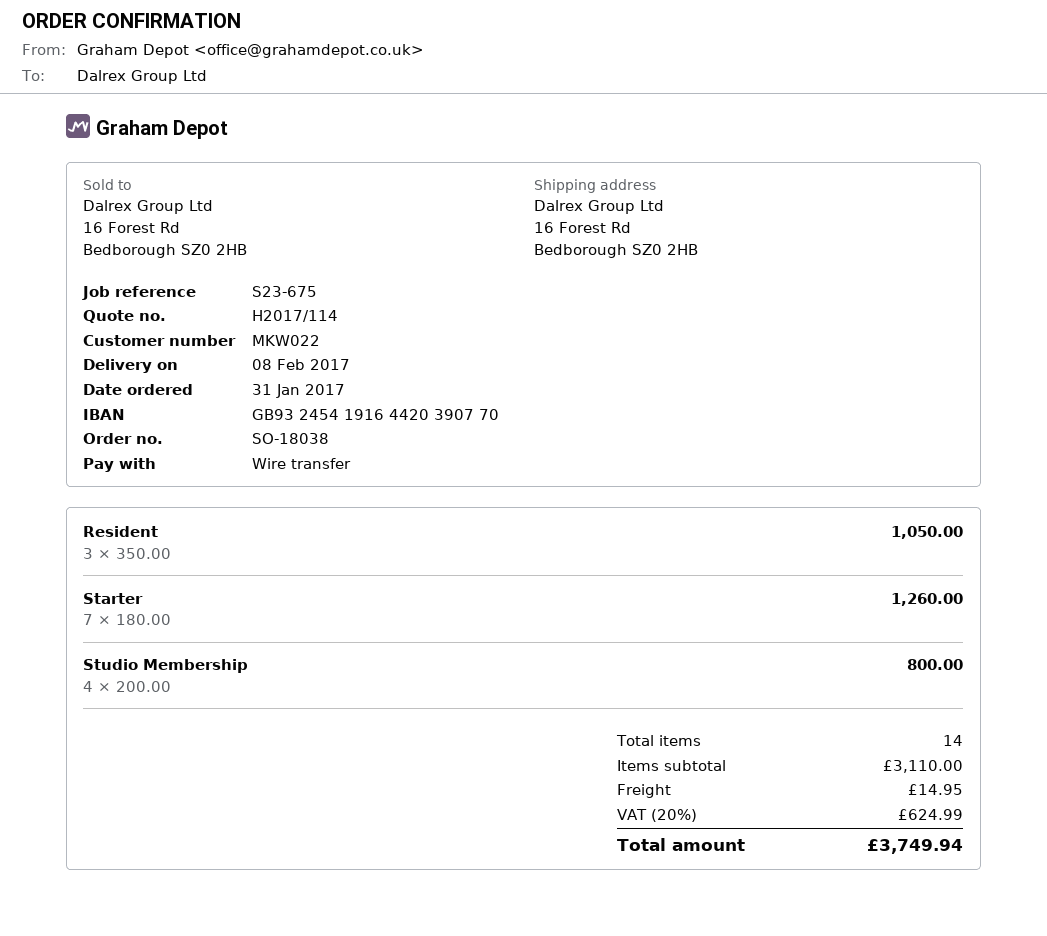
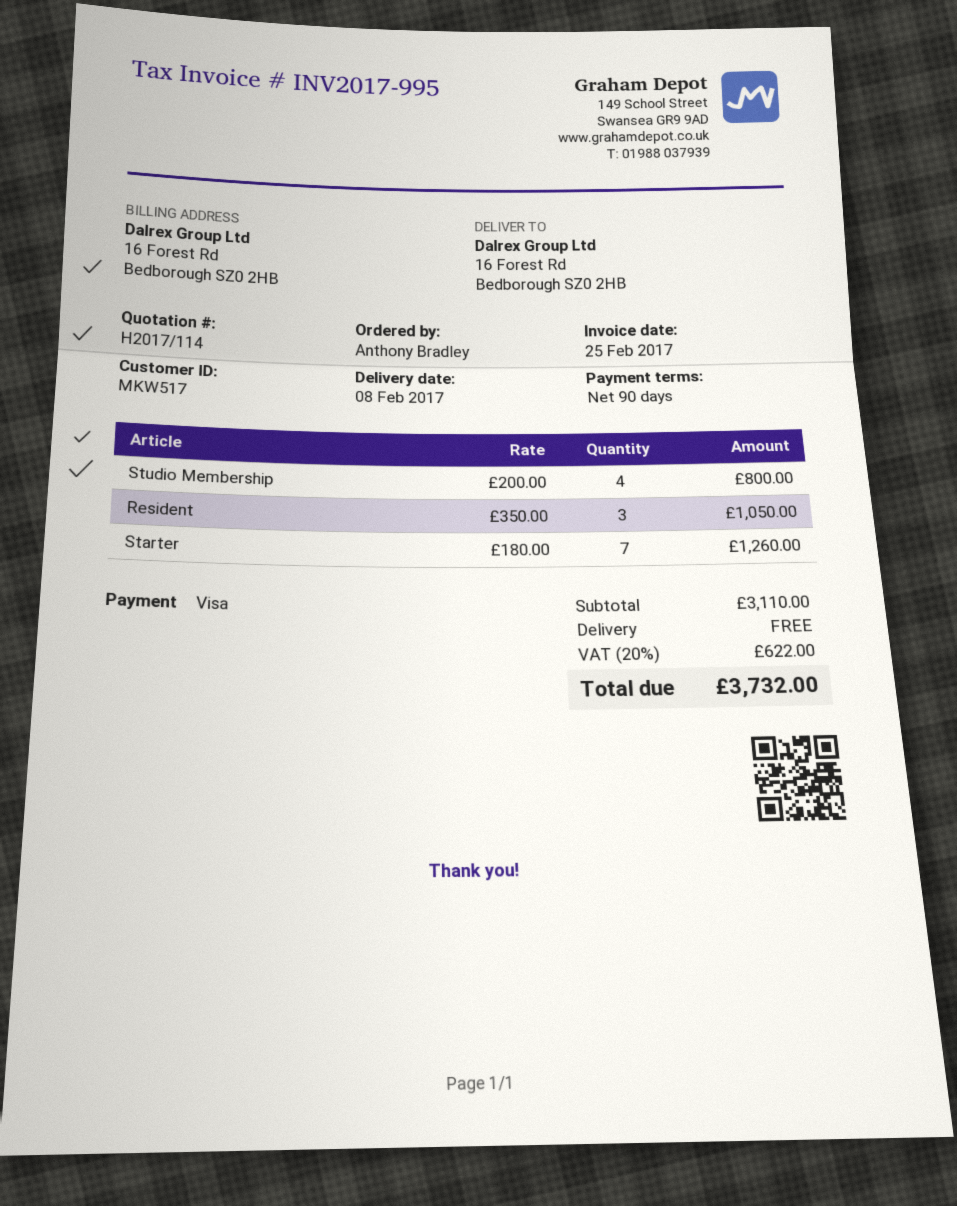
customer number: MKW022 -> MKW517
payment method: bank transfer -> Visa
shipping: 14.95 -> 0.00
tax: 20% = 624.99 -> 20% = 622.00
total: 3749.94 -> 3732.00

